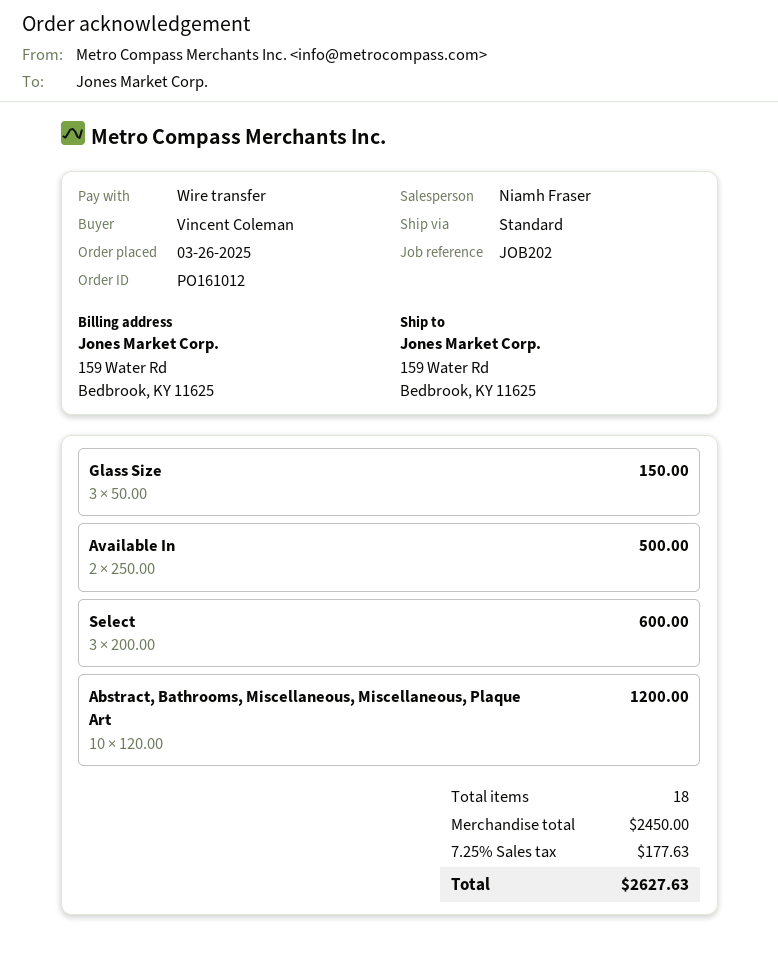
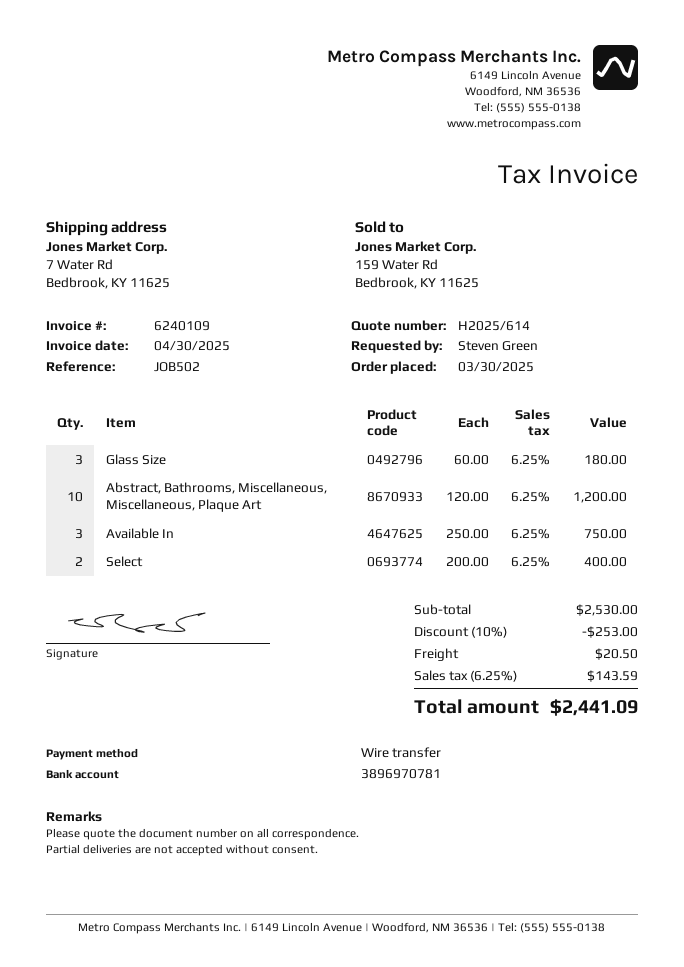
order date: 2025-03-26 -> 2025-03-30
reference: JOB202 -> JOB502
ordered by: Vincent Coleman -> Steven Green
ship to: 159 Water Rd, Bedbrook, KY 11625 -> 7 Water Rd, Bedbrook, KY 11625
Glass Size: 3 x 50.00 = 150.00 -> 3 x 60.00 = 180.00
Available In: 2 x 250.00 = 500.00 -> 3 x 250.00 = 750.00
Select: 3 x 200.00 = 600.00 -> 2 x 200.00 = 400.00
subtotal: 2450.00 -> 2530.00
discount: none -> 10% = 253.00
shipping: none -> 20.50
tax: 7.25% = 177.63 -> 6.25% = 143.59
total: 2627.63 -> 2441.09

